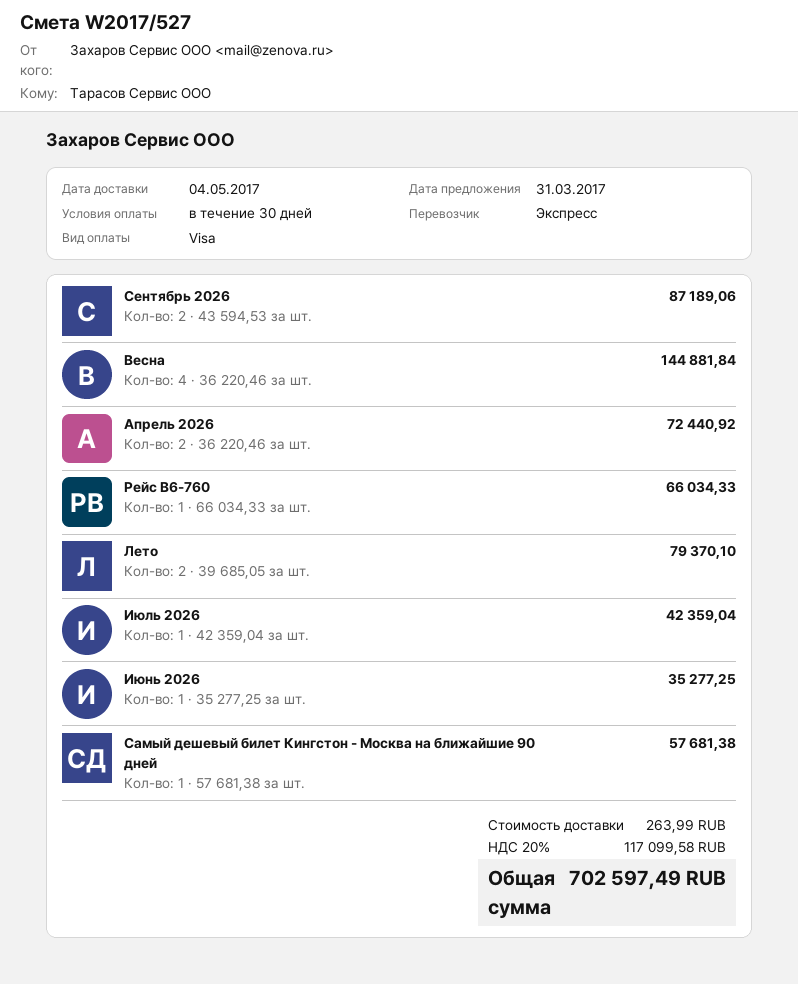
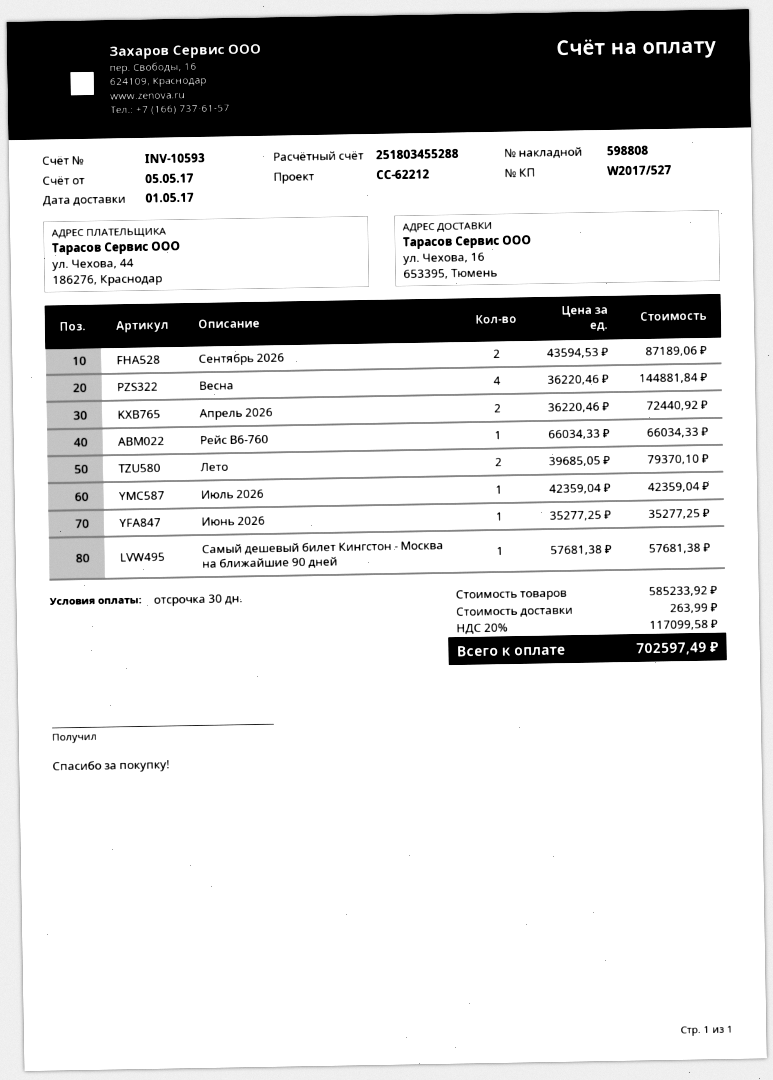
delivery date: 2017-05-04 -> 2017-05-01

